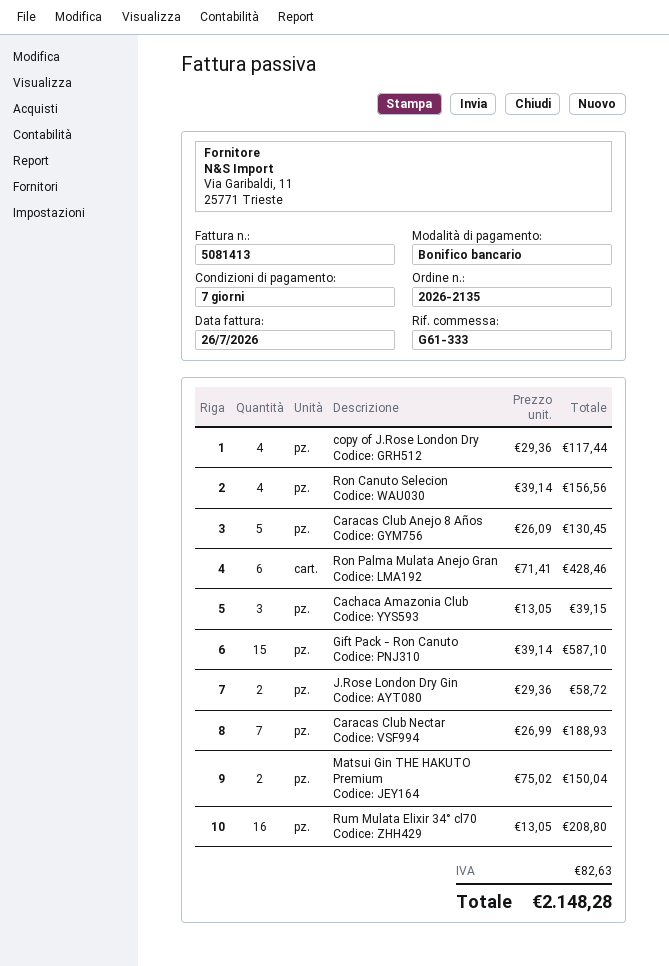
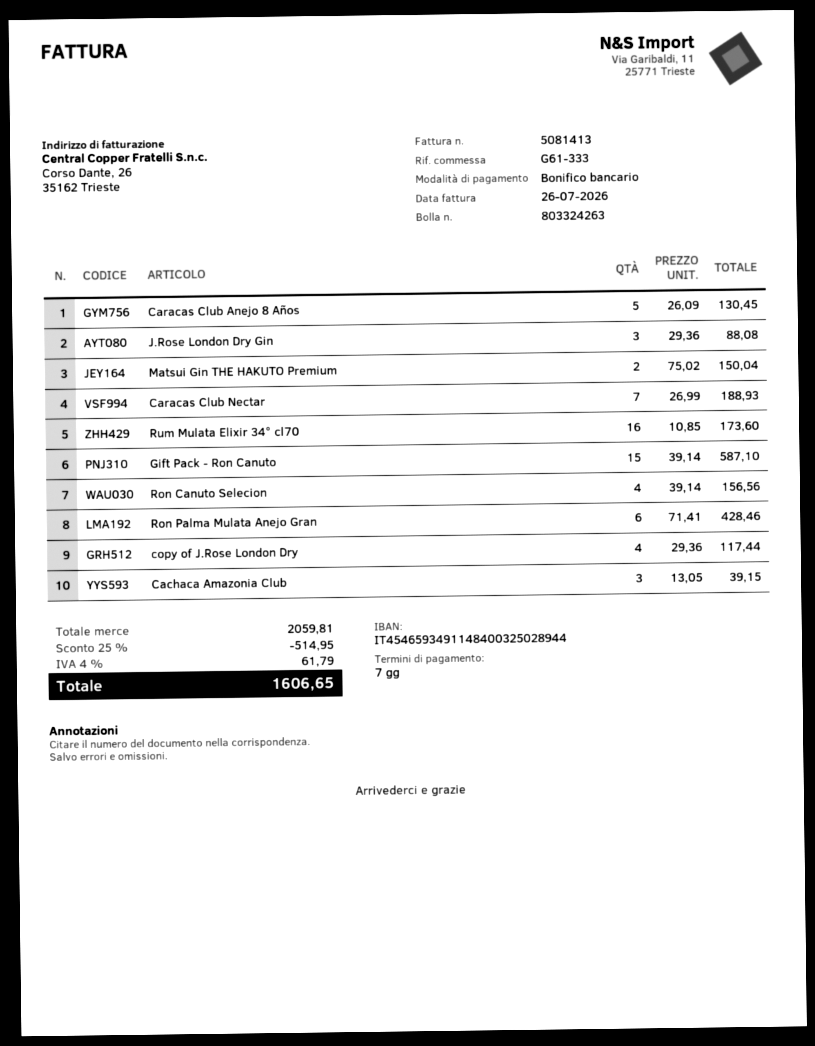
J.Rose London Dry Gin: 2 x 29.36 = 58.72 -> 3 x 29.36 = 88.08
Rum Mulata Elixir 34° cl70: 16 x 13.05 = 208.80 -> 16 x 10.85 = 173.60
discount: none -> 25% = 514.95
tax: 82.63 -> 61.79
total: 2148.28 -> 1606.65

